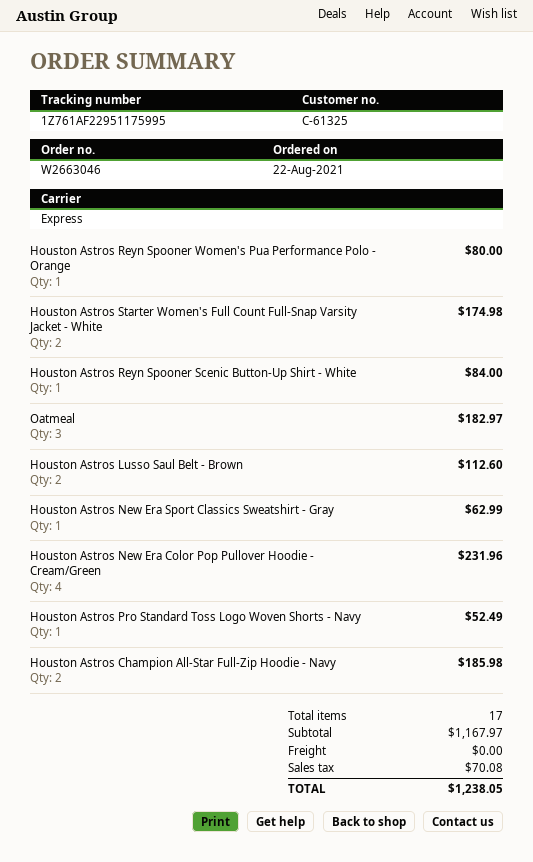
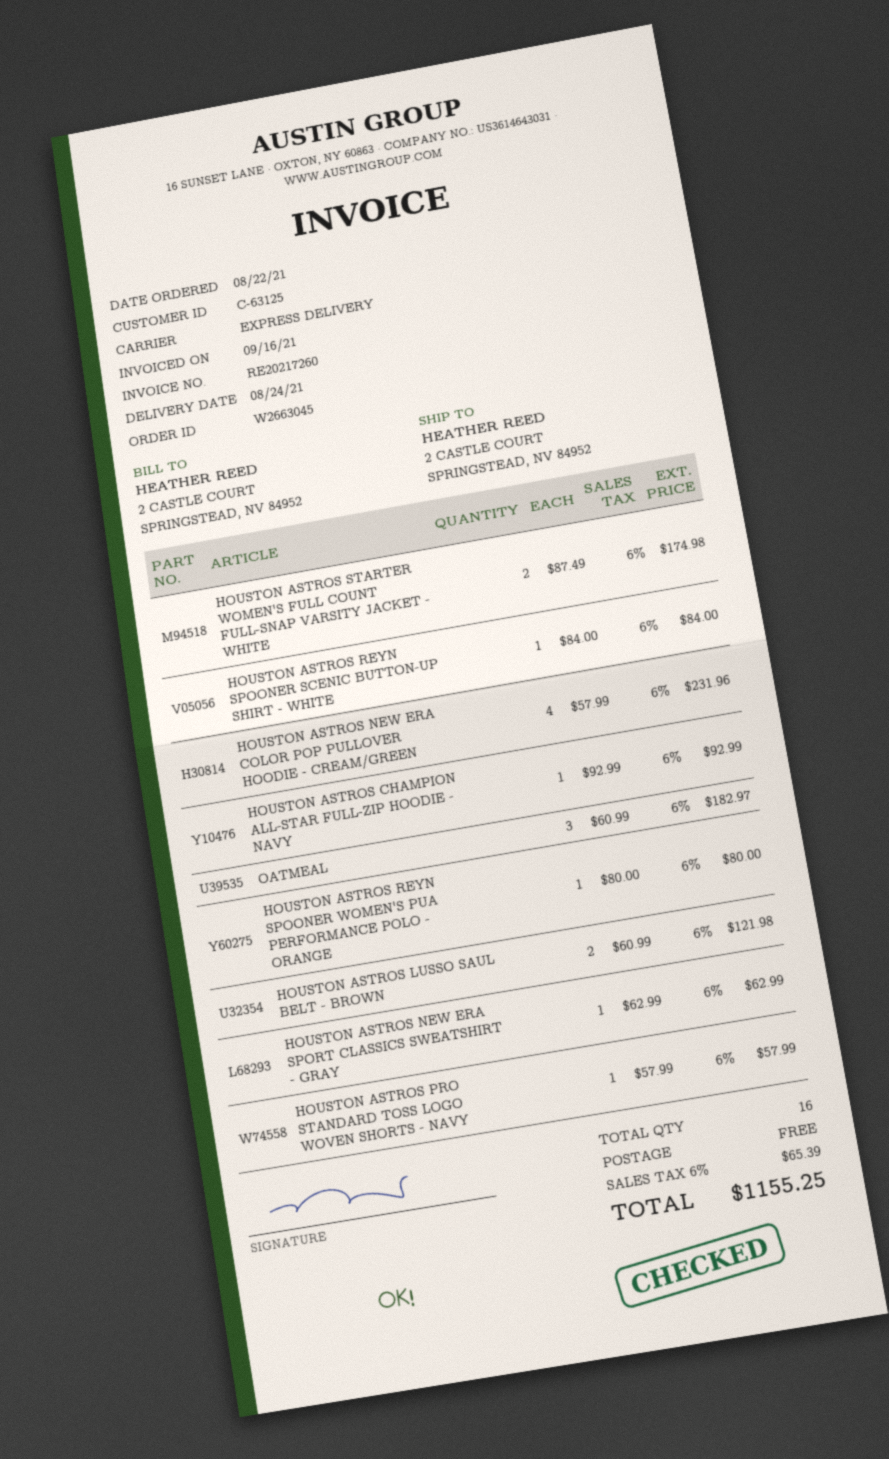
order number: W2663046 -> W2663045
customer number: C-61325 -> C-63125
Houston Astros Lusso Saul Belt - Brown: 2 for 112.60 -> 2 for 121.98
Houston Astros Pro Standard Toss Logo Woven Shorts - Navy: 1 for 52.49 -> 1 for 57.99
Houston Astros Champion All-Star Full-Zip Hoodie - Navy: 2 for 185.98 -> 1 for 92.99
total quantity: 17 -> 16
tax: 70.08 -> 65.39
total: 1238.05 -> 1155.25

